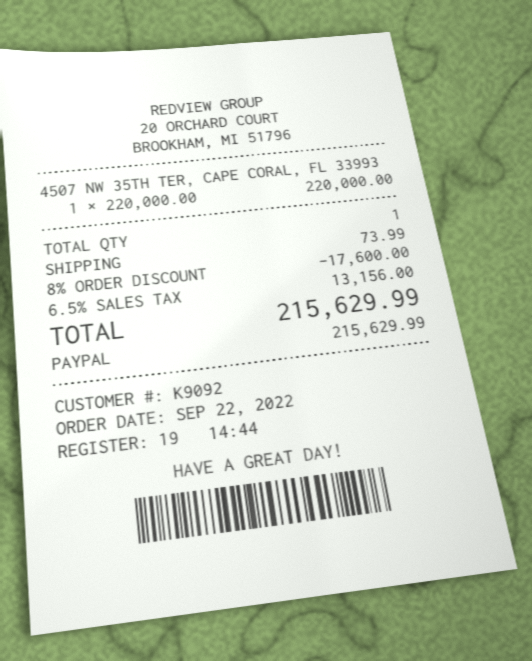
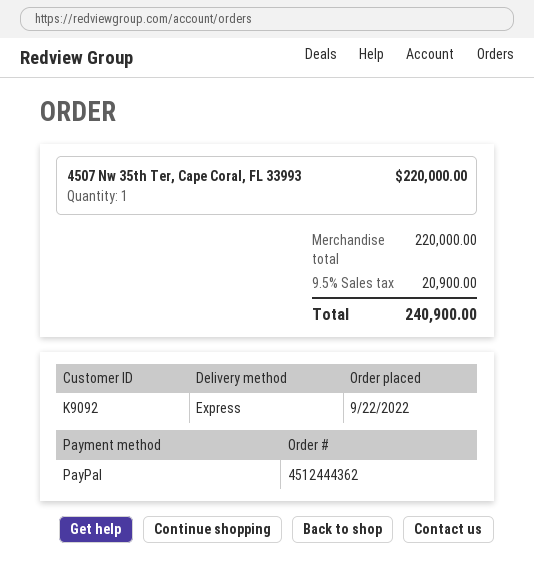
discount: 8% = 17600.00 -> none
shipping: 73.99 -> none
tax: 6.5% = 13156.00 -> 9.5% = 20900.00
total: 215629.99 -> 240900.00

